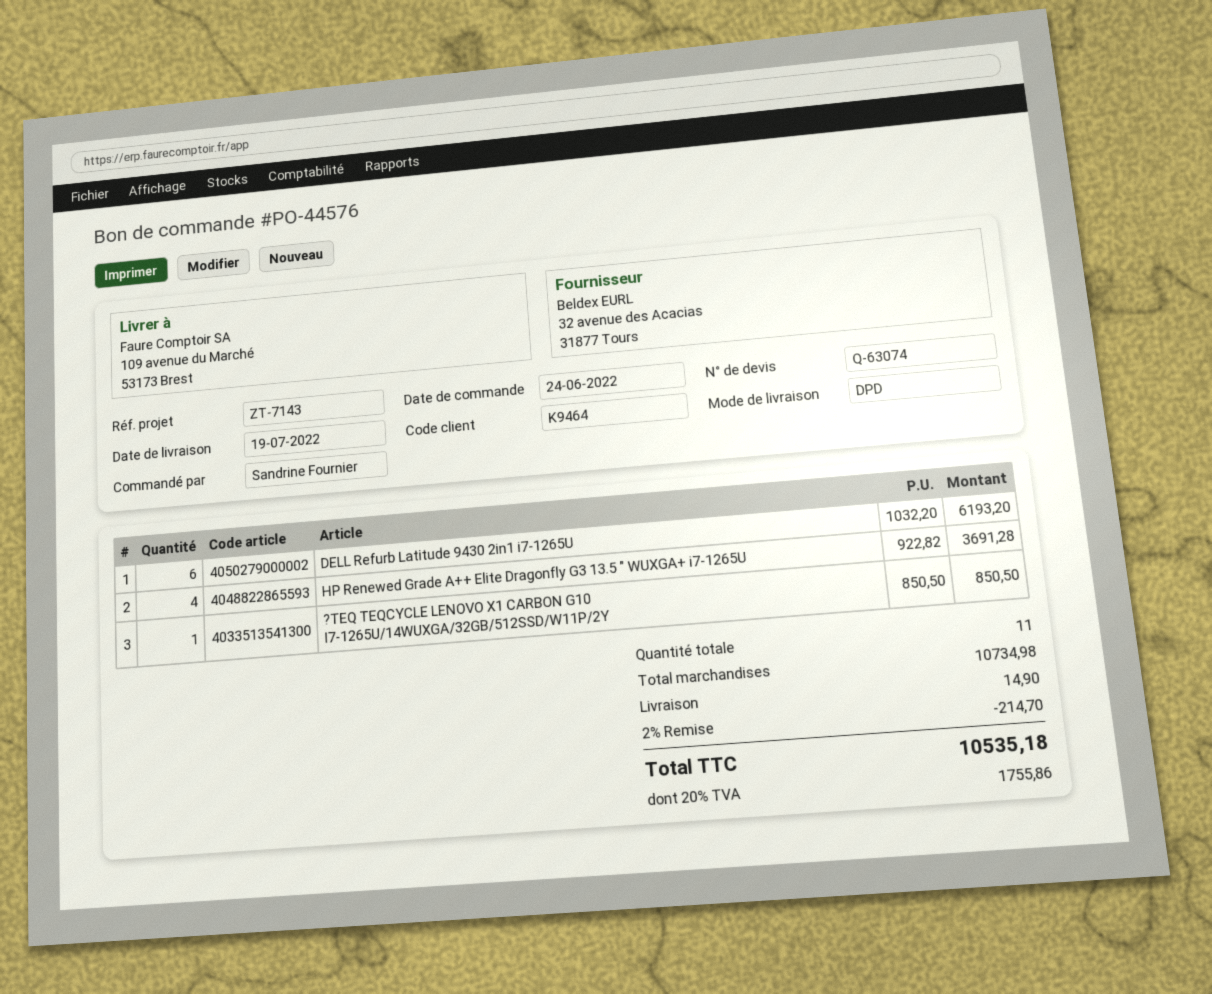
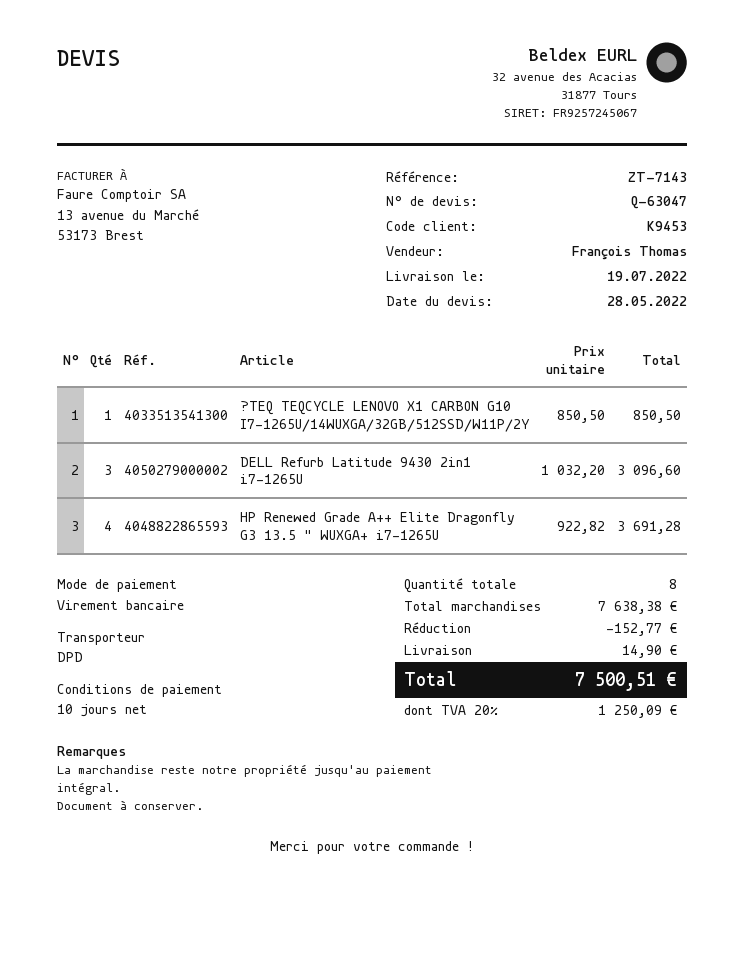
quote number: Q-63074 -> Q-63047
customer number: K9464 -> K9453
DELL Refurb Latitude 9430 2in1 i7-1265U: 6 x 1032.20 = 6193.20 -> 3 x 1032.20 = 3096.60
total quantity: 11 -> 8
subtotal: 10734.98 -> 7638.38
discount: 214.70 -> 152.77
tax: 20% = 1755.86 -> 20% = 1250.09
total: 10535.18 -> 7500.51

